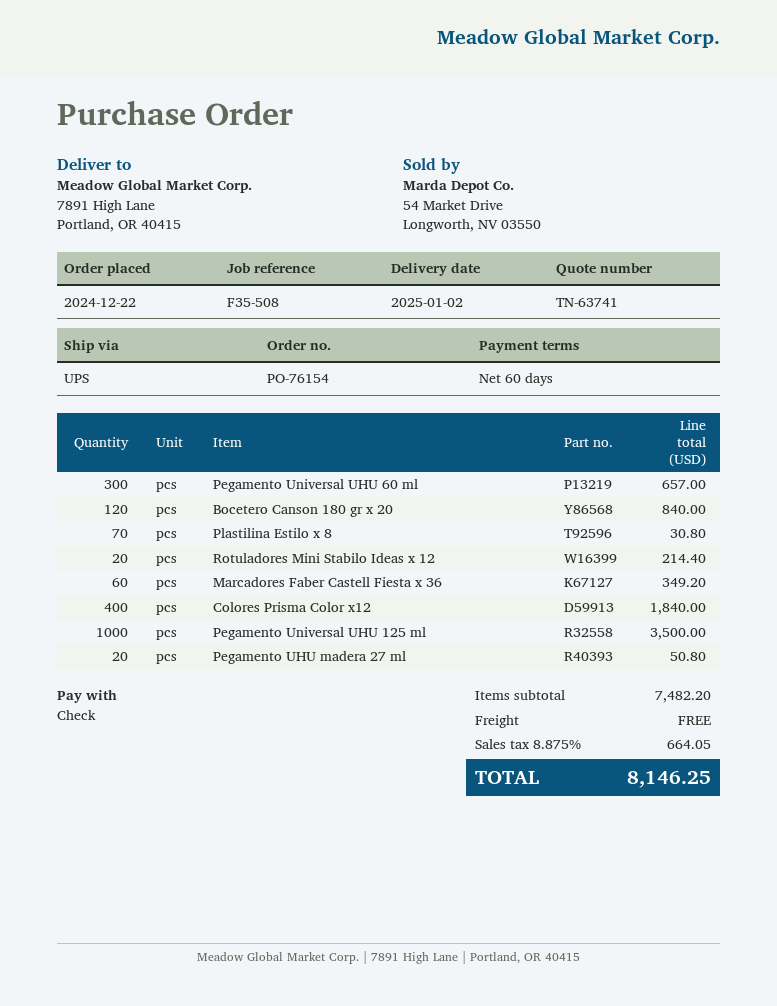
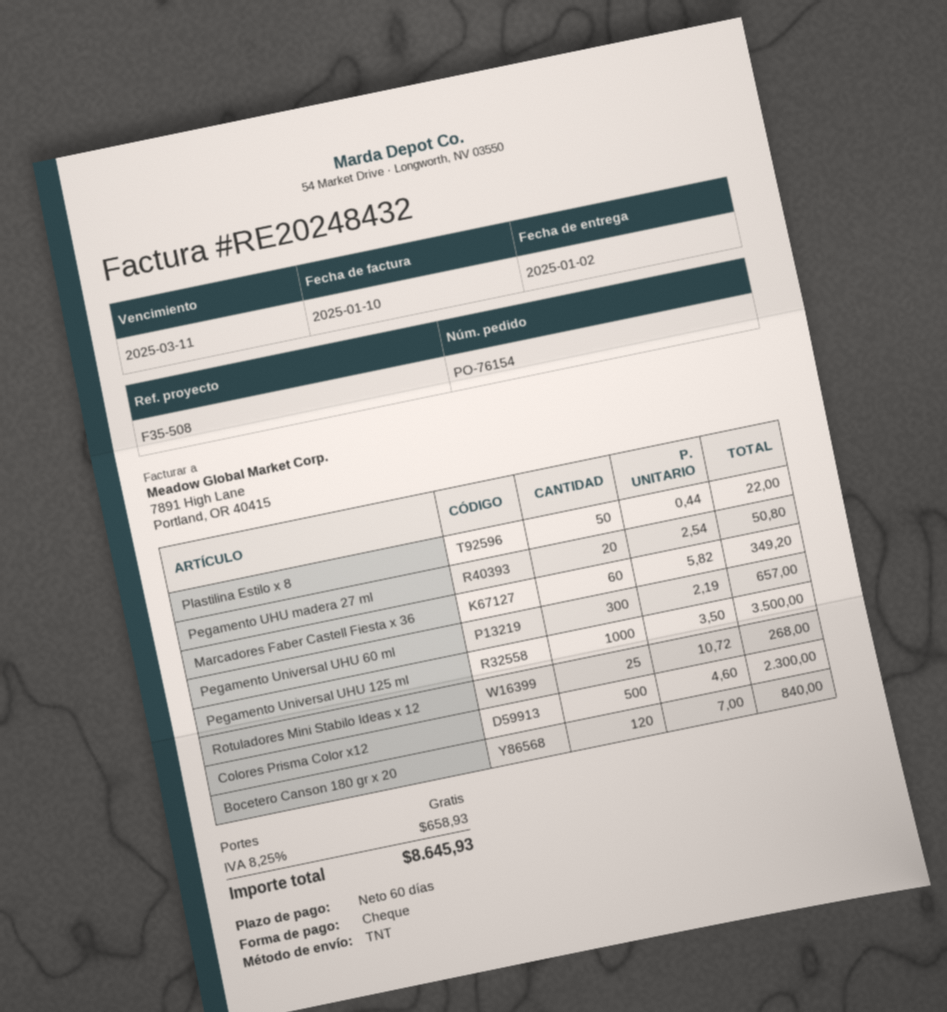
shipping method: UPS -> TNT
Plastilina Estilo x 8: 70 for 30.80 -> 50 for 22.00
Rotuladores Mini Stabilo Ideas x 12: 20 for 214.40 -> 25 for 268.00
Colores Prisma Color x12: 400 for 1840.00 -> 500 for 2300.00
tax: 8.875% = 664.05 -> 8.25% = 658.93
total: 8146.25 -> 8645.93

